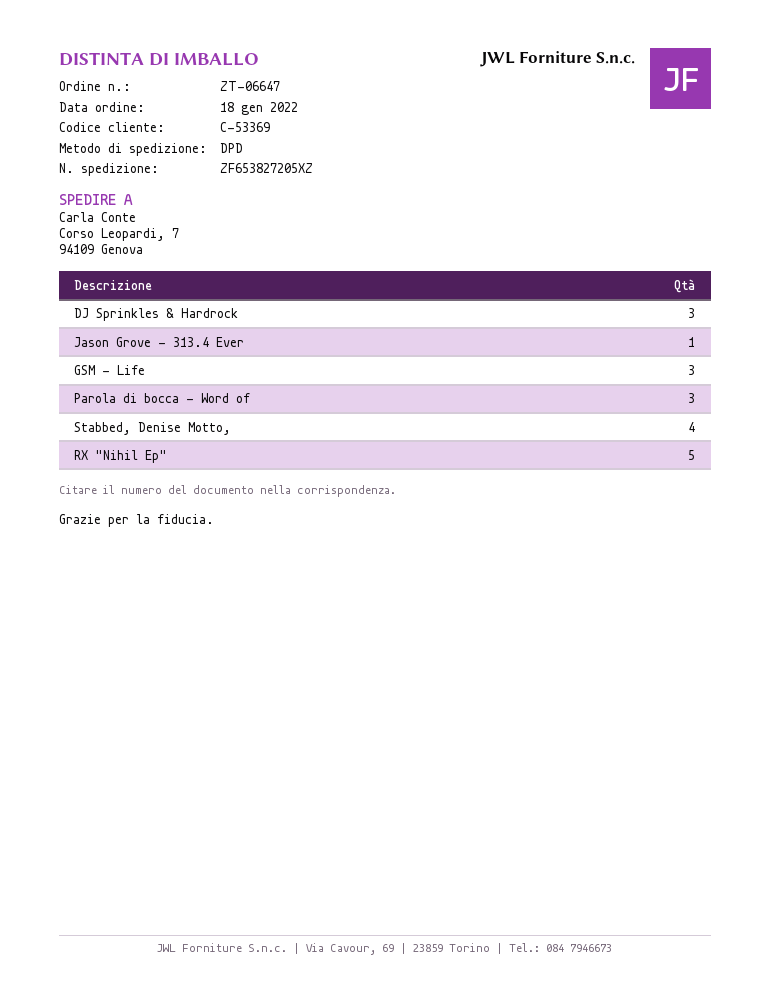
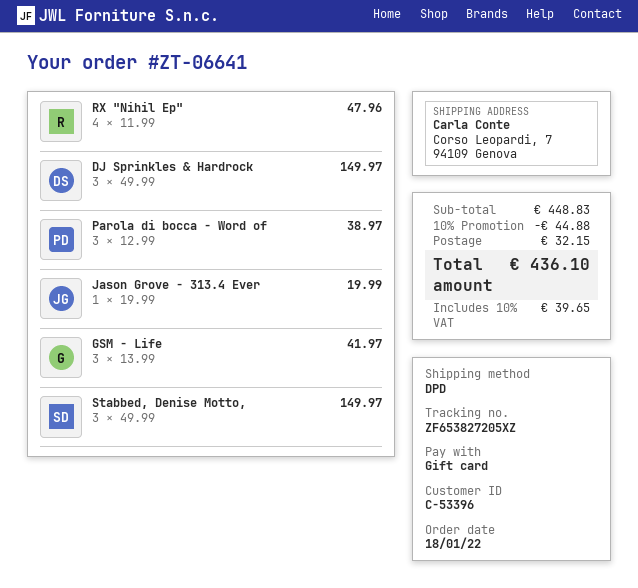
order number: ZT-06647 -> ZT-06641
customer number: C-53369 -> C-53396
Stabbed, Denise Motto,: 4 -> 3
RX "Nihil Ep": 5 -> 4

